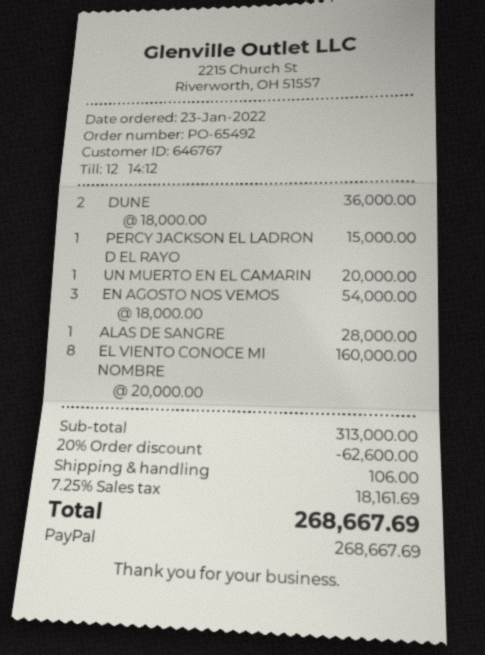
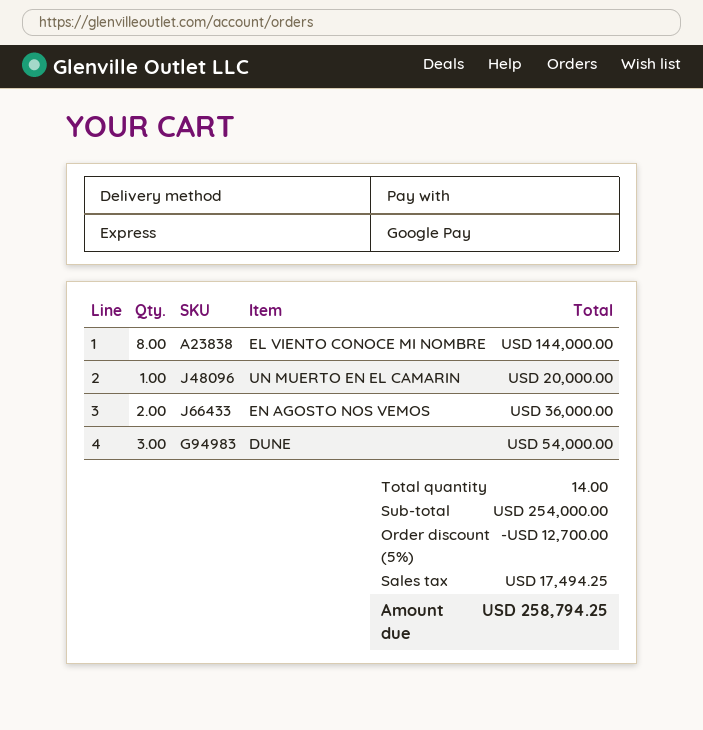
payment method: PayPal -> Google Pay
DUNE: 2 for 36000.00 -> 3 for 54000.00
PERCY JACKSON EL LADRON D EL RAYO: 1 for 15000.00 -> none
EN AGOSTO NOS VEMOS: 3 for 54000.00 -> 2 for 36000.00
ALAS DE SANGRE: 1 for 28000.00 -> none
EL VIENTO CONOCE MI NOMBRE: 8 for 160000.00 -> 8 for 144000.00
subtotal: 313000.00 -> 254000.00
discount: 20% = 62600.00 -> 5% = 12700.00
shipping: 106.00 -> none
tax: 18161.69 -> 17494.25
total: 268667.69 -> 258794.25

